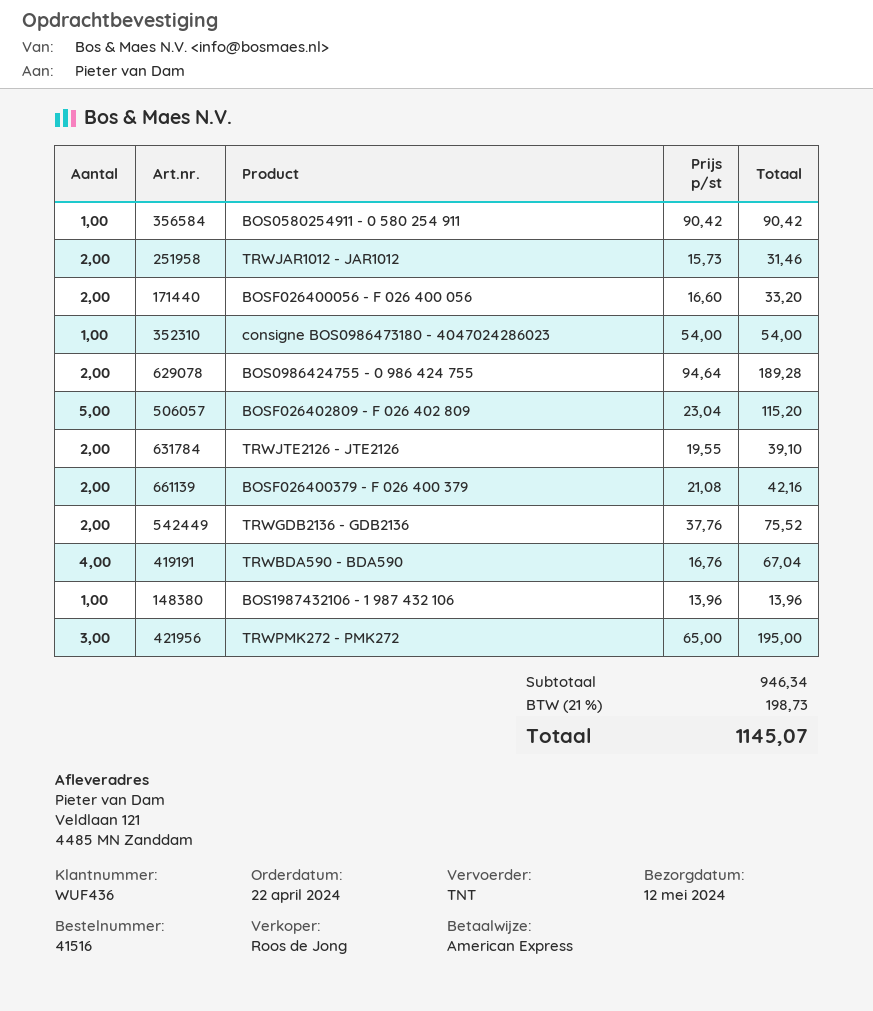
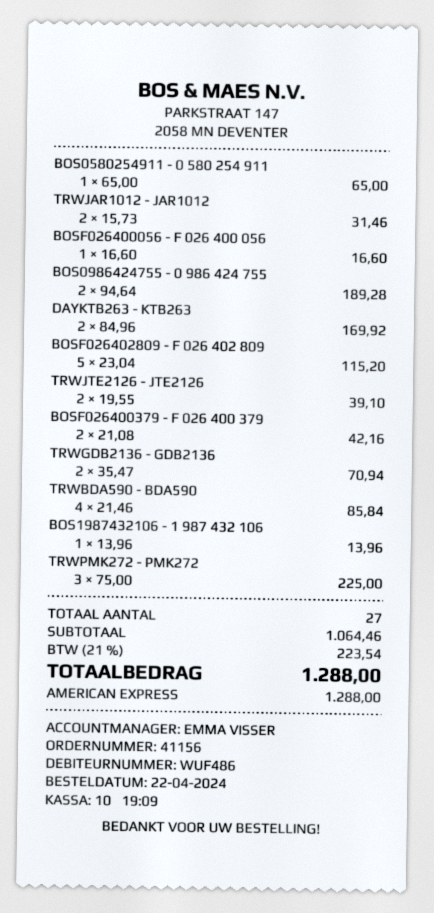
order number: 41516 -> 41156
customer number: WUF436 -> WUF486
sales rep: Roos de Jong -> EMMA VISSER
BOS0580254911 - 0 580 254 911: 1 x 90.42 = 90.42 -> 1 x 65.00 = 65.00
BOSF026400056 - F 026 400 056: 2 x 16.60 = 33.20 -> 1 x 16.60 = 16.60
consigne BOS0986473180 - 4047024286023: 1 x 54.00 = 54.00 -> none
TRWGDB2136 - GDB2136: 2 x 37.76 = 75.52 -> 2 x 35.47 = 70.94
TRWBDA590 - BDA590: 4 x 16.76 = 67.04 -> 4 x 21.46 = 85.84
TRWPMK272 - PMK272: 3 x 65.00 = 195.00 -> 3 x 75.00 = 225.00
DAYKTB263 - KTB263: none -> 2 x 84.96 = 169.92
subtotal: 946.34 -> 1064.46
tax: 21% = 198.73 -> 21% = 223.54
total: 1145.07 -> 1288.00

